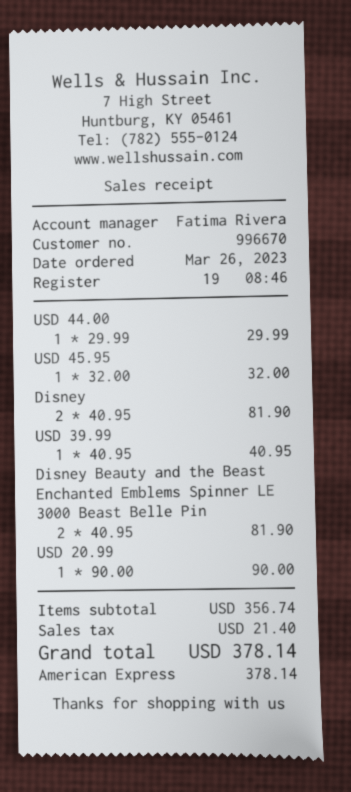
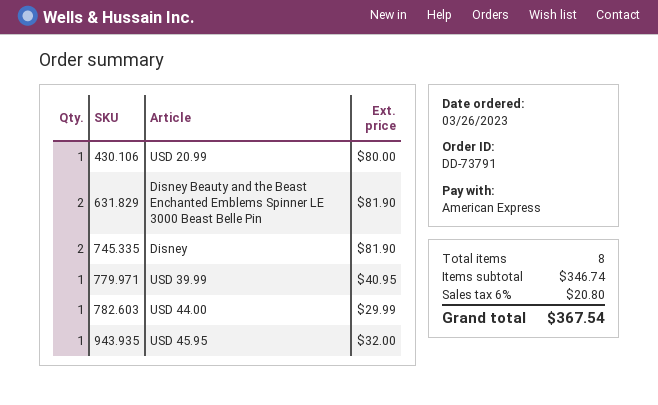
USD 20.99: 1 for 90.00 -> 1 for 80.00
subtotal: 356.74 -> 346.74
tax: 21.40 -> 20.80
total: 378.14 -> 367.54

